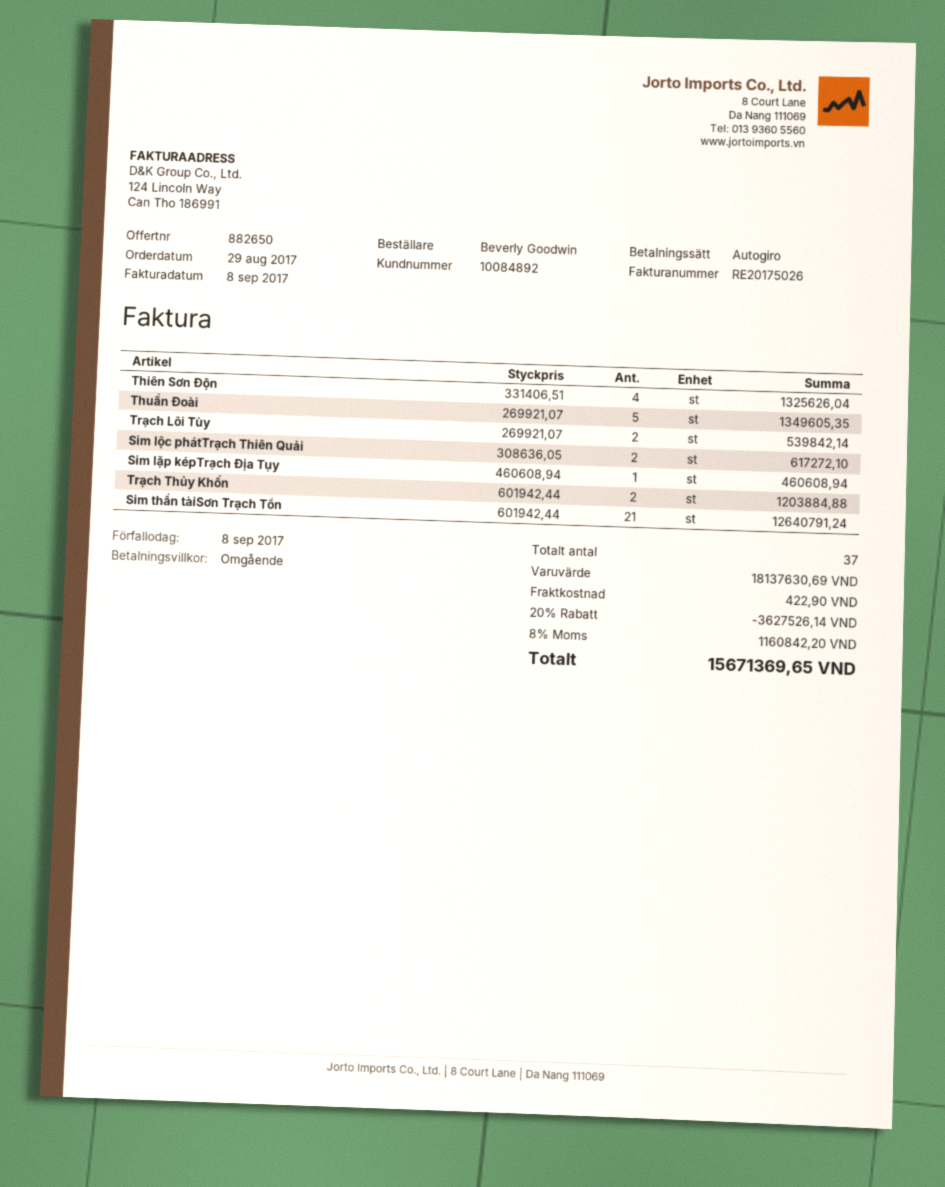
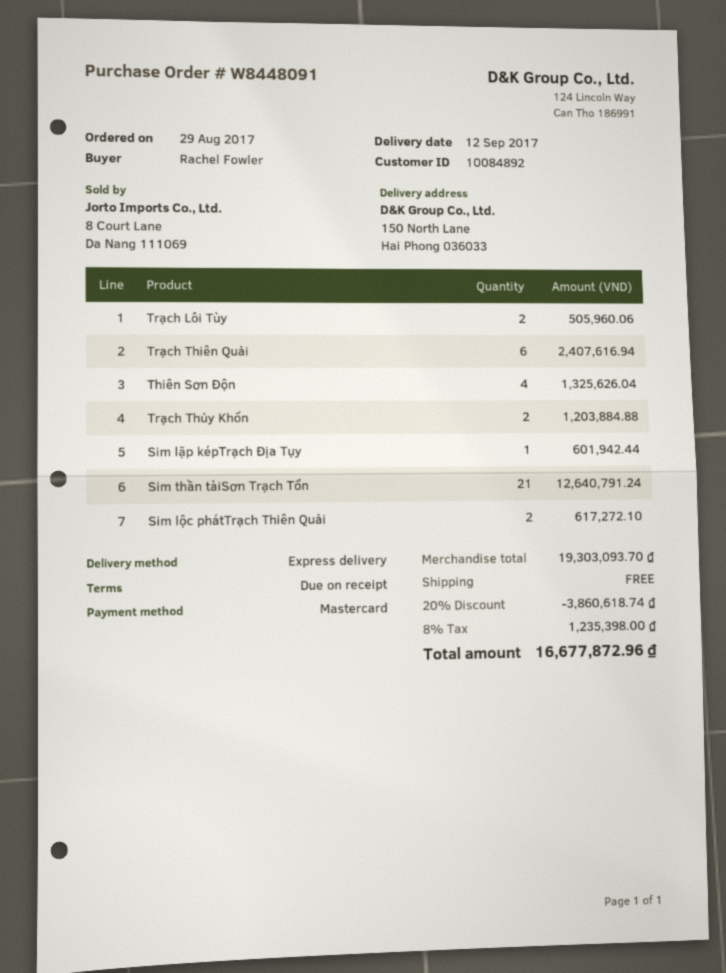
ordered by: Beverly Goodwin -> Rachel Fowler
payment method: direct debit -> Mastercard
Thuần Đoài: 5 for 1349605.35 -> none
Trạch Lôi Tùy: 2 for 539842.14 -> 2 for 505960.06
Sim lặp képTrạch Địa Tụy: 1 for 460608.94 -> 1 for 601942.44
Trạch Thiên Quải: none -> 6 for 2407616.94
subtotal: 18137630.69 -> 19303093.70
discount: 20% = 3627526.14 -> 20% = 3860618.74
shipping: 422.90 -> 0.00
tax: 8% = 1160842.20 -> 8% = 1235398.00
total: 15671369.65 -> 16677872.96

